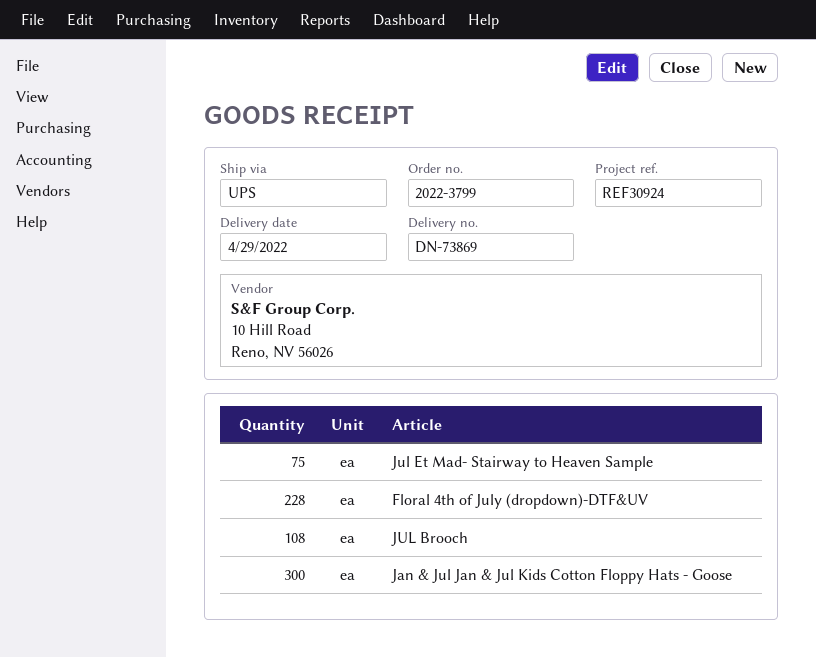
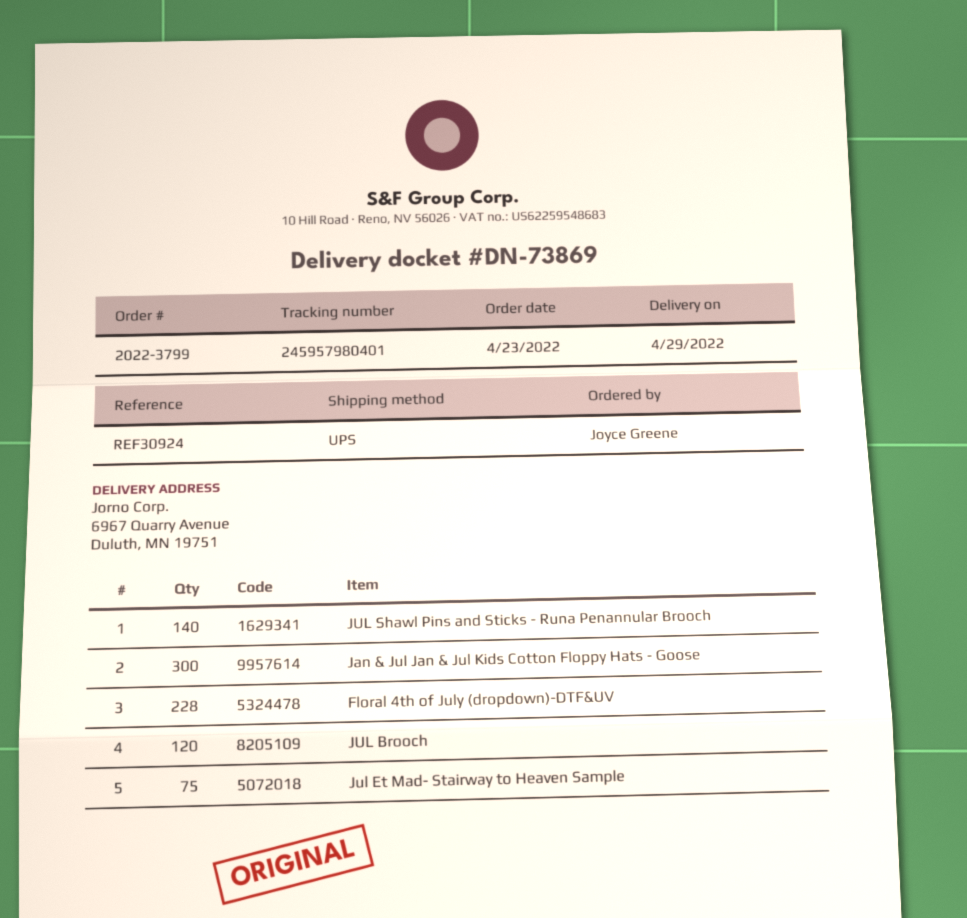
JUL Brooch: 108 -> 120
JUL Shawl Pins and Sticks - Runa Penannular Brooch: none -> 140

